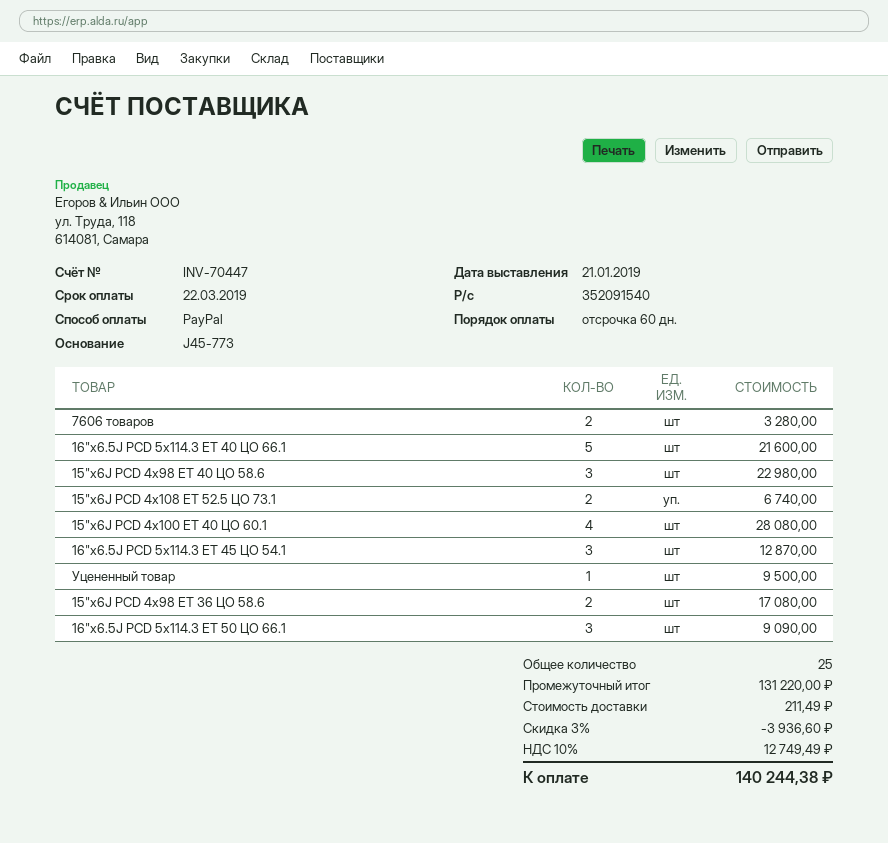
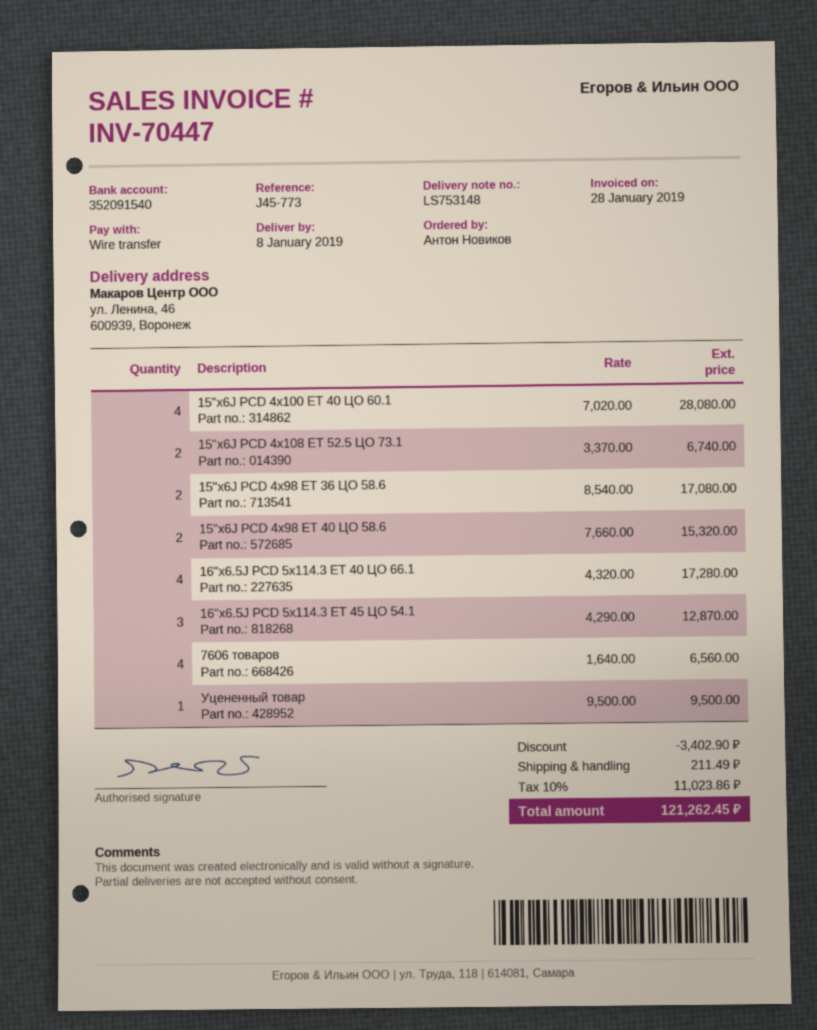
invoice date: 2019-01-21 -> 2019-01-28
payment method: PayPal -> bank transfer
7606 товаров: 2 for 3280.00 -> 4 for 6560.00
16"x6.5J PCD 5x114.3 ЕТ 40 ЦО 66.1: 5 for 21600.00 -> 4 for 17280.00
15"x6J PCD 4x98 ЕТ 40 ЦО 58.6: 3 for 22980.00 -> 2 for 15320.00
16"x6.5J PCD 5x114.3 ЕТ 50 ЦО 66.1: 3 for 9090.00 -> none
discount: 3936.60 -> 3402.90
tax: 10% = 12749.49 -> 10% = 11023.86
total: 140244.38 -> 121262.45

